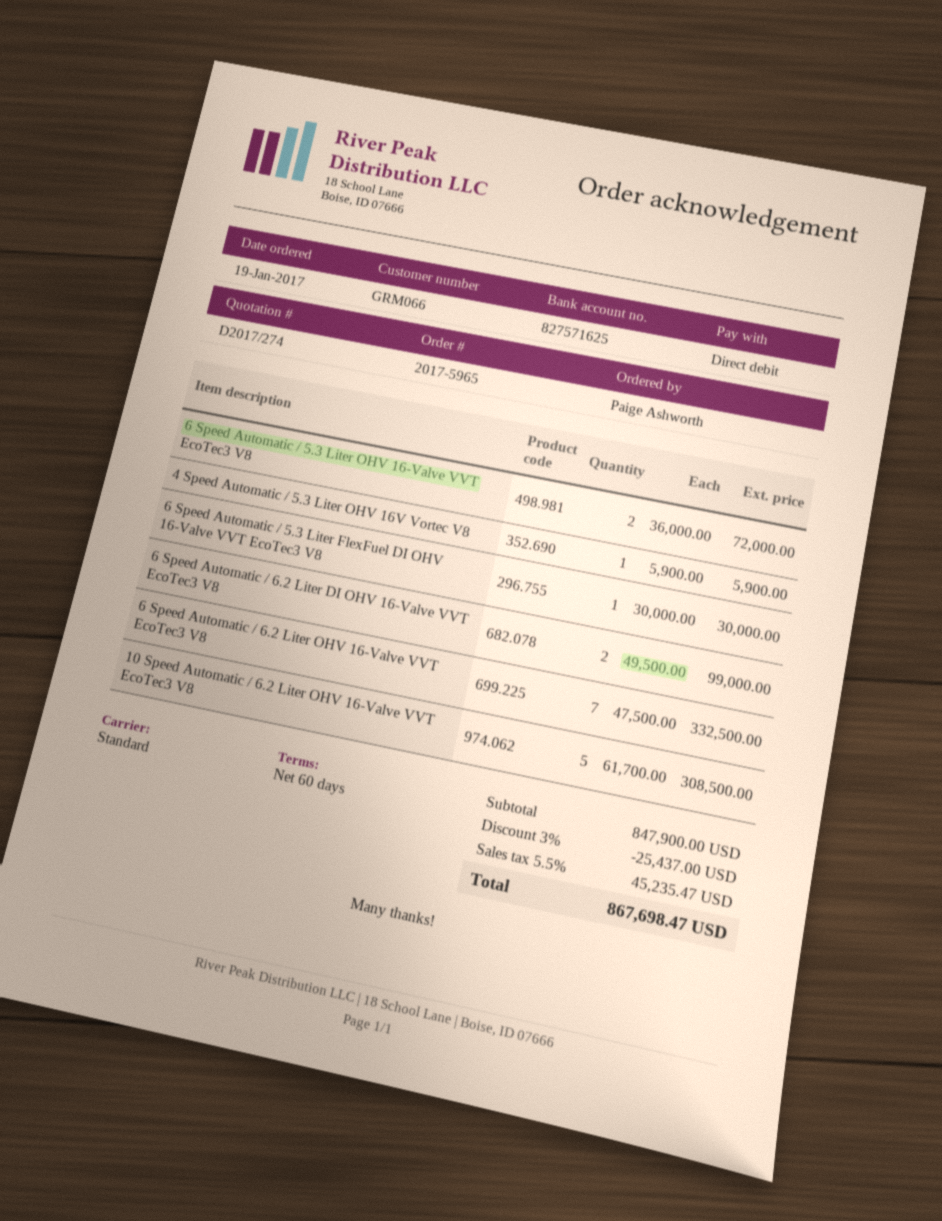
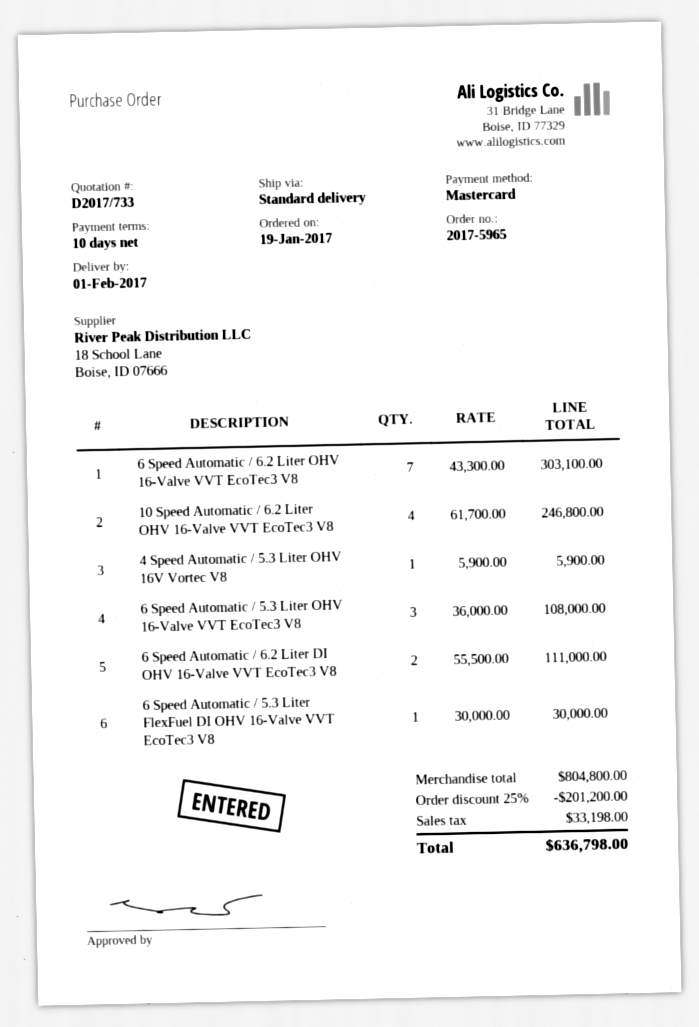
quote number: D2017/274 -> D2017/733
payment terms: 60 days -> 10 days
payment method: direct debit -> Mastercard
6 Speed Automatic / 5.3 Liter OHV 16-Valve VVT EcoTec3 V8: 2 x 36000.00 = 72000.00 -> 3 x 36000.00 = 108000.00
6 Speed Automatic / 6.2 Liter DI OHV 16-Valve VVT EcoTec3 V8: 2 x 49500.00 = 99000.00 -> 2 x 55500.00 = 111000.00
6 Speed Automatic / 6.2 Liter OHV 16-Valve VVT EcoTec3 V8: 7 x 47500.00 = 332500.00 -> 7 x 43300.00 = 303100.00
10 Speed Automatic / 6.2 Liter OHV 16-Valve VVT EcoTec3 V8: 5 x 61700.00 = 308500.00 -> 4 x 61700.00 = 246800.00
subtotal: 847900.00 -> 804800.00
discount: 3% = 25437.00 -> 25% = 201200.00
tax: 45235.47 -> 33198.00
total: 867698.47 -> 636798.00

